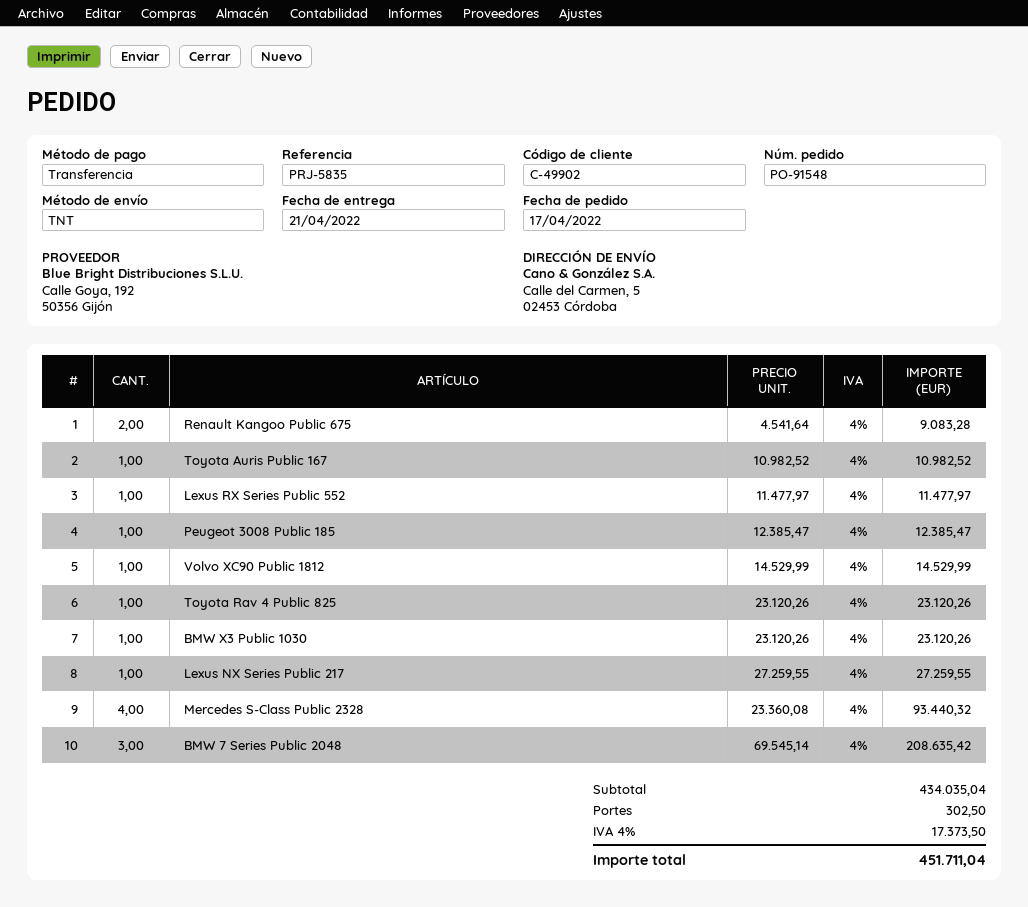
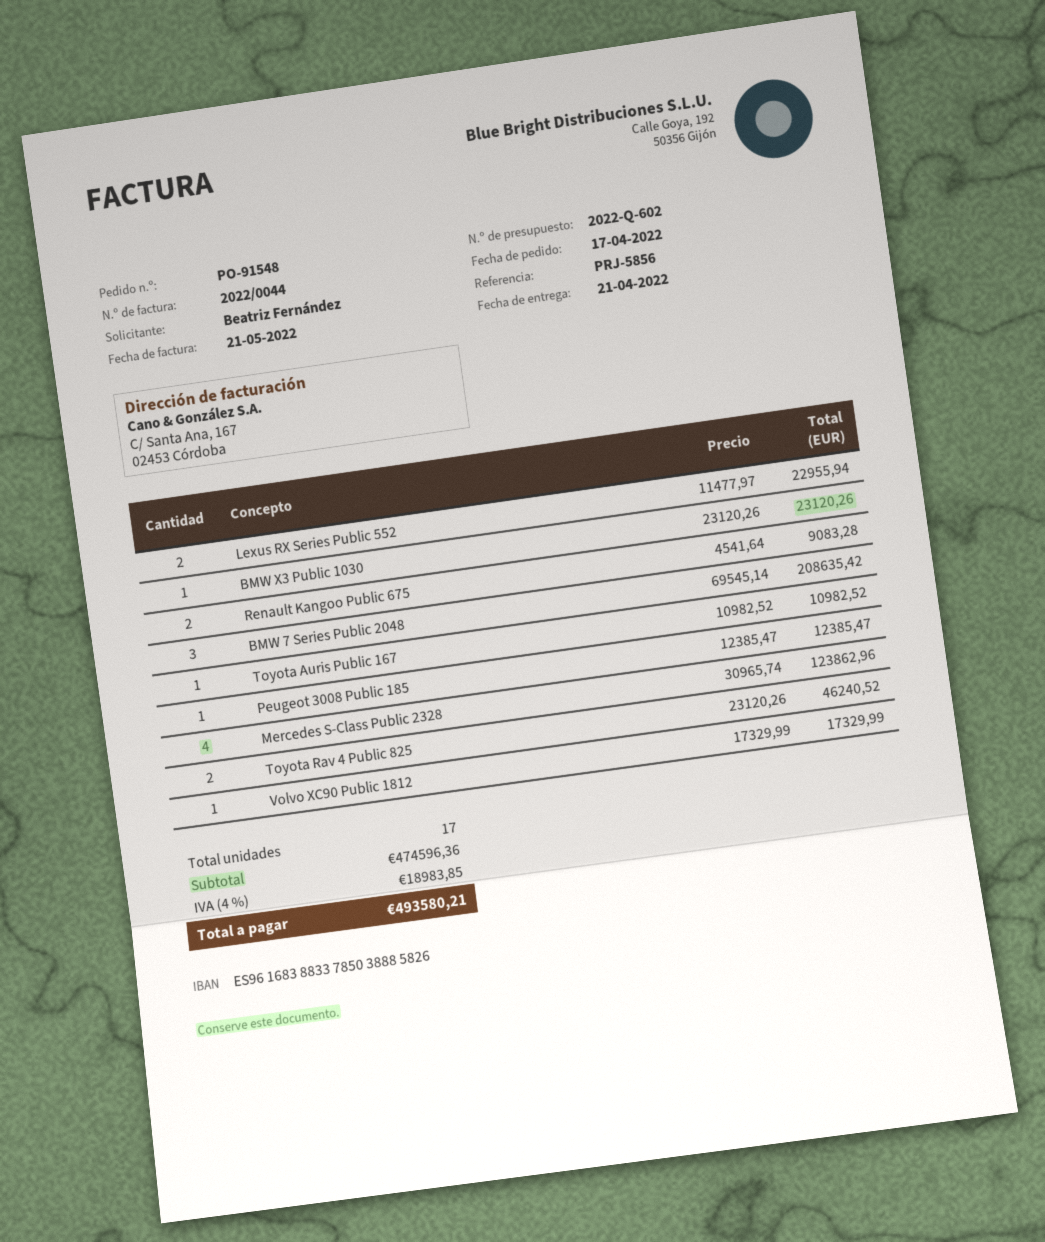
reference: PRJ-5835 -> PRJ-5856
Lexus RX Series Public 552: 1 x 11477.97 = 11477.97 -> 2 x 11477.97 = 22955.94
Volvo XC90 Public 1812: 1 x 14529.99 = 14529.99 -> 1 x 17329.99 = 17329.99
Toyota Rav 4 Public 825: 1 x 23120.26 = 23120.26 -> 2 x 23120.26 = 46240.52
Lexus NX Series Public 217: 1 x 27259.55 = 27259.55 -> none
Mercedes S-Class Public 2328: 4 x 23360.08 = 93440.32 -> 4 x 30965.74 = 123862.96
subtotal: 434035.04 -> 474596.36
shipping: 302.50 -> none
tax: 4% = 17373.50 -> 4% = 18983.85
total: 451711.04 -> 493580.21

